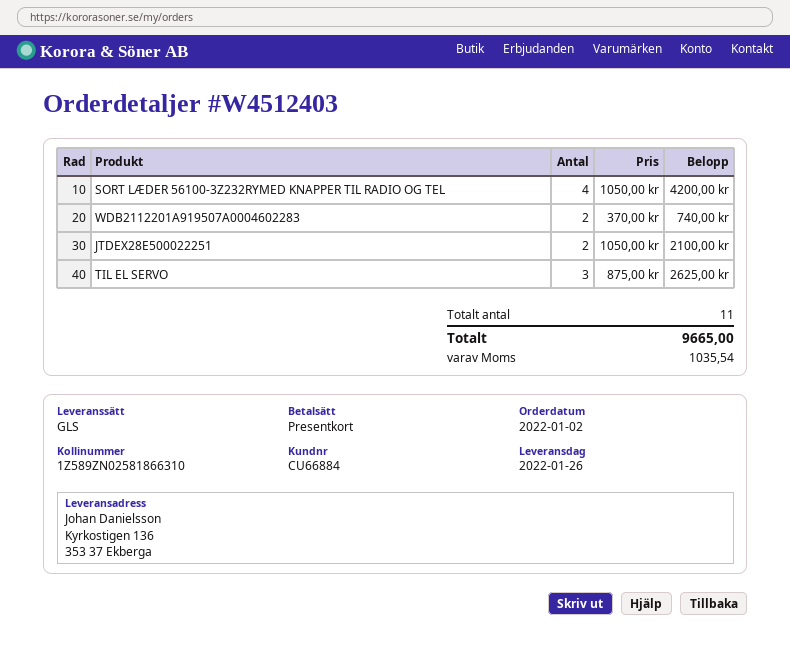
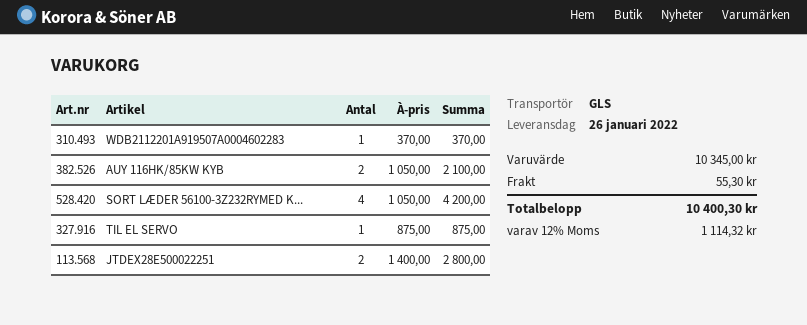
WDB2112201A919507A0004602283: 2 x 370.00 = 740.00 -> 1 x 370.00 = 370.00
JTDEX28E500022251: 2 x 1050.00 = 2100.00 -> 2 x 1400.00 = 2800.00
TIL EL SERVO: 3 x 875.00 = 2625.00 -> 1 x 875.00 = 875.00
AUY 116HK/85KW KYB: none -> 2 x 1050.00 = 2100.00
shipping: none -> 55.30
tax: 1035.54 -> 1114.32
total: 9665.00 -> 10400.30

